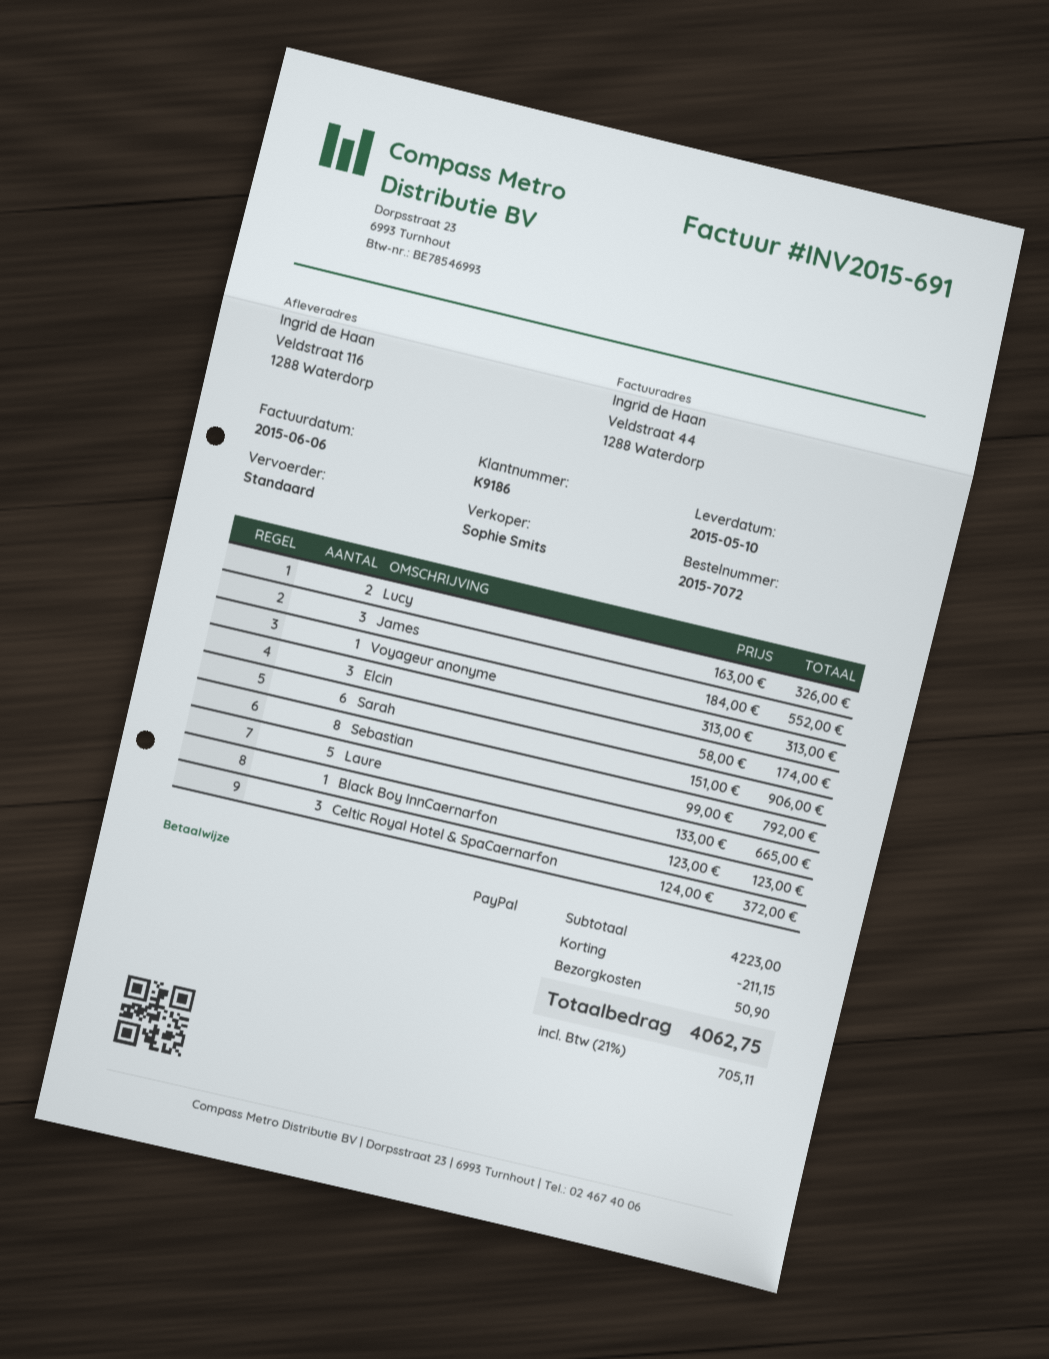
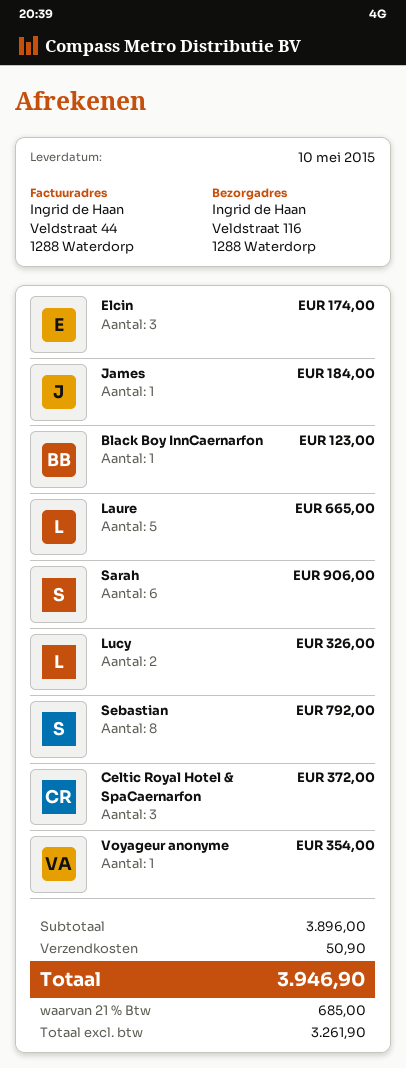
James: 3 for 552.00 -> 1 for 184.00
Voyageur anonyme: 1 for 313.00 -> 1 for 354.00
subtotal: 4223.00 -> 3896.00
discount: 211.15 -> none
tax: 21% = 705.11 -> 21% = 685.00
total: 4062.75 -> 3946.90

